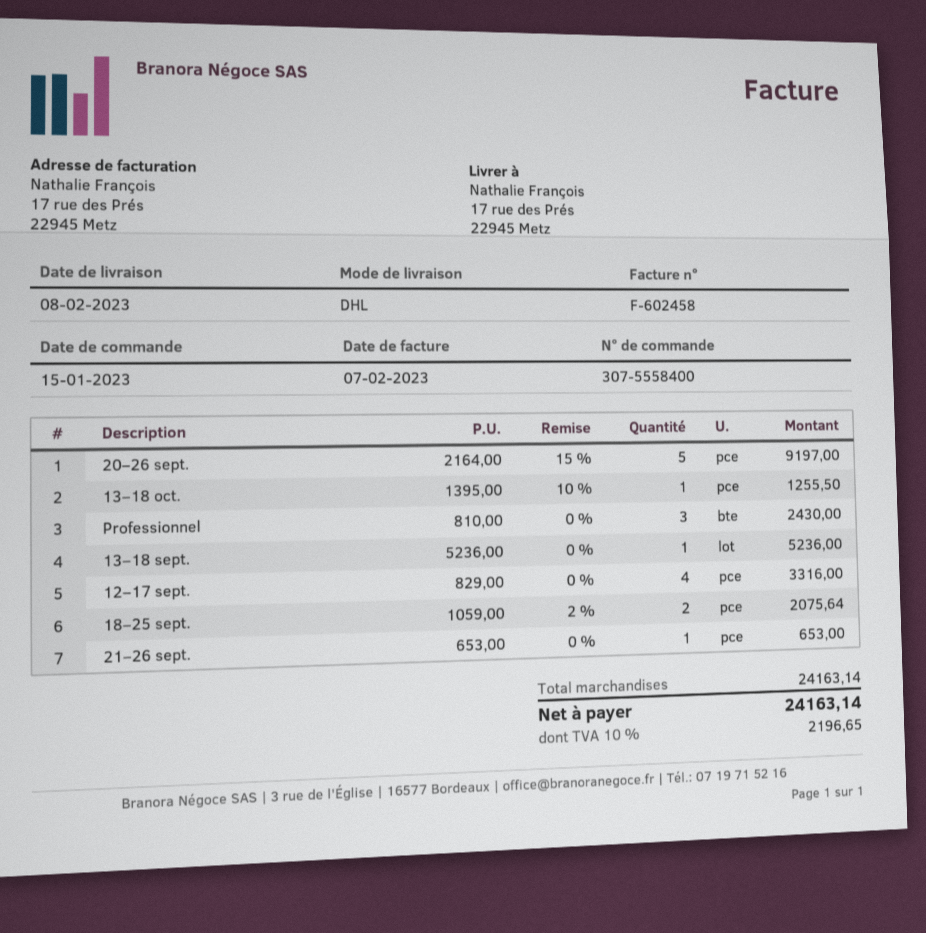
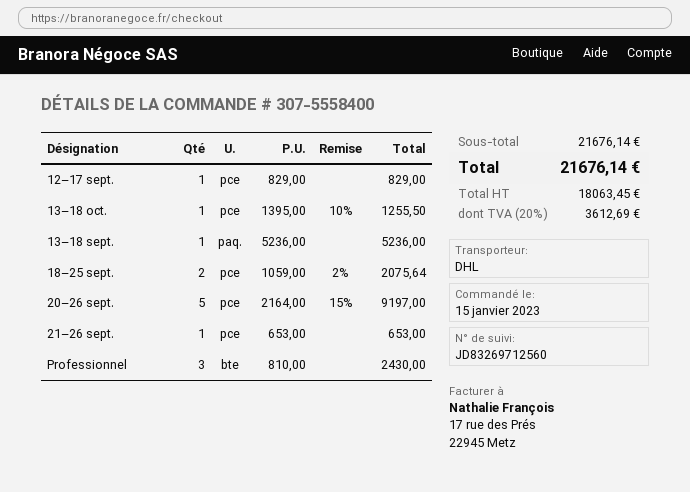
12–17 sept.: 4 x 829.00 = 3316.00 -> 1 x 829.00 = 829.00
subtotal: 24163.14 -> 21676.14
tax: 10% = 2196.65 -> 20% = 3612.69
total: 24163.14 -> 21676.14

